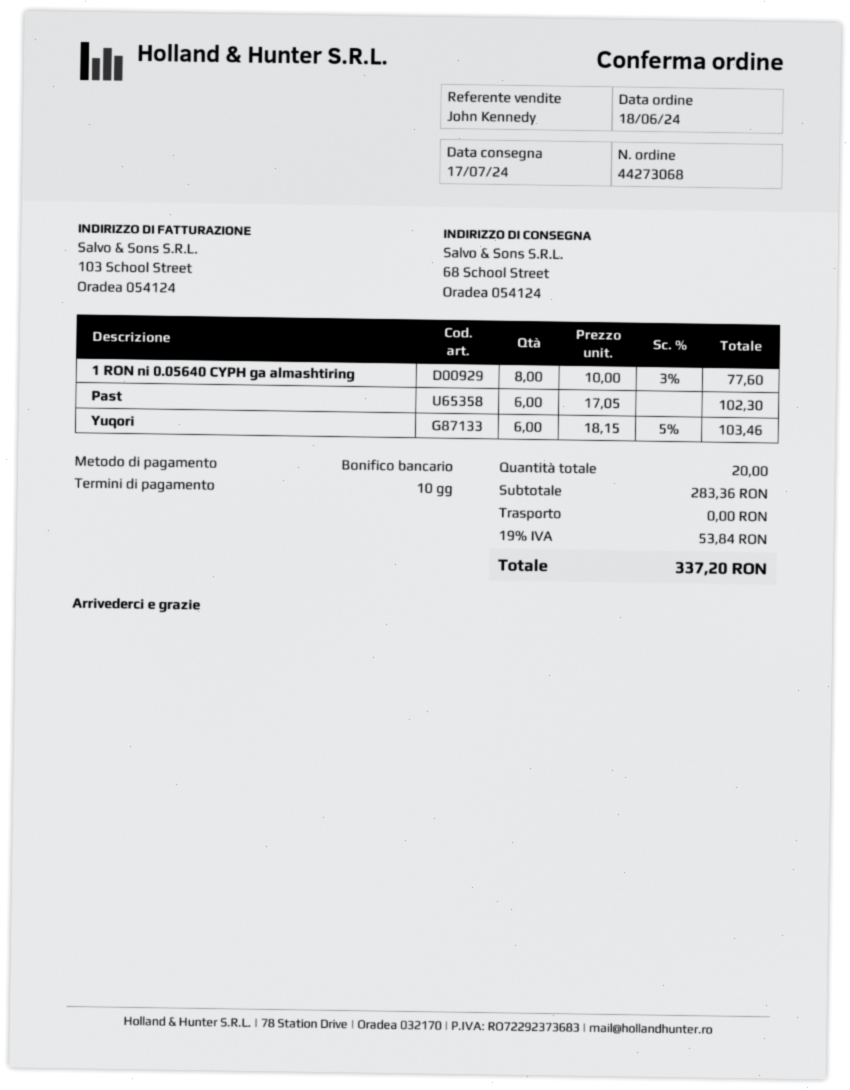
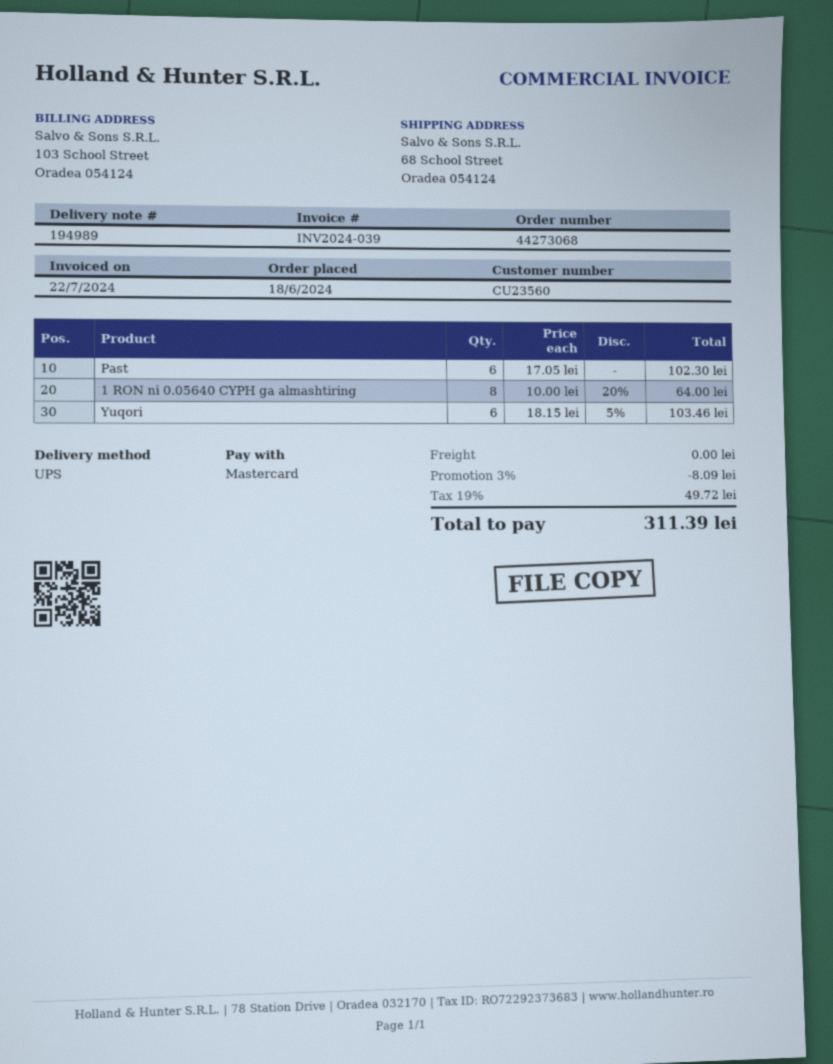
payment method: bank transfer -> Mastercard
1 RON ni 0.05640 CYPH ga almashtiring: 8 x 10.00 - 3% = 77.60 -> 8 x 10.00 - 20% = 64.00
discount: none -> 3% = 8.09
tax: 19% = 53.84 -> 19% = 49.72
total: 337.20 -> 311.39

